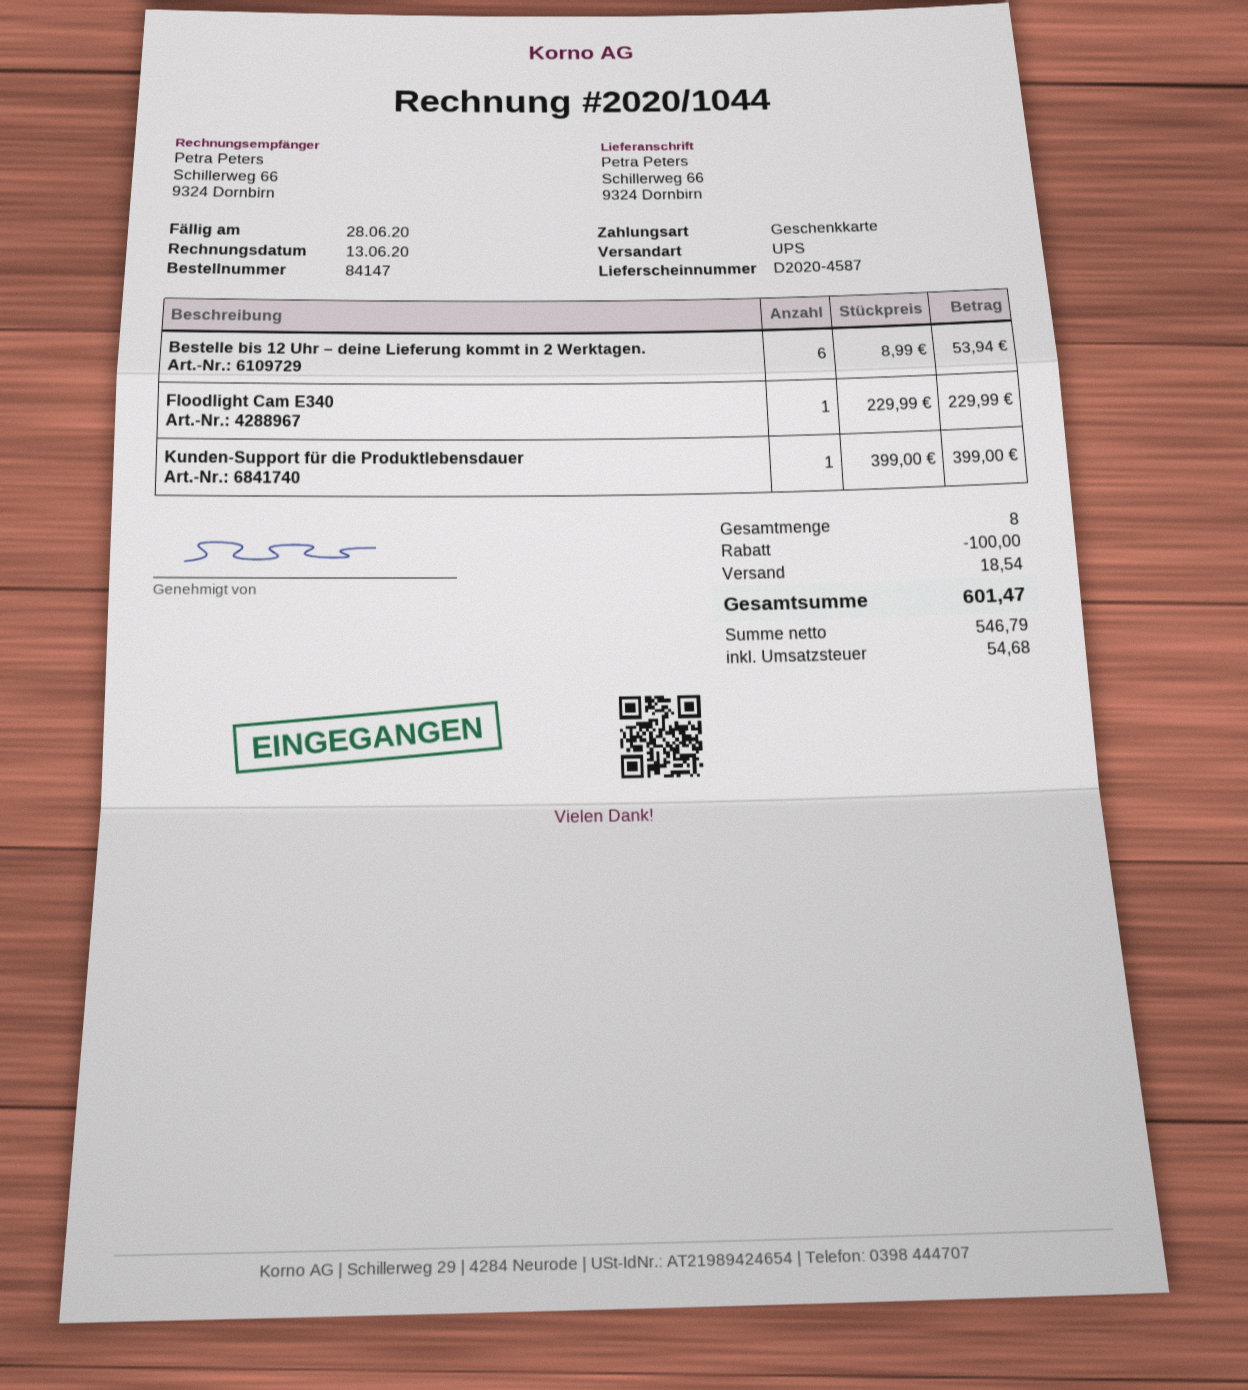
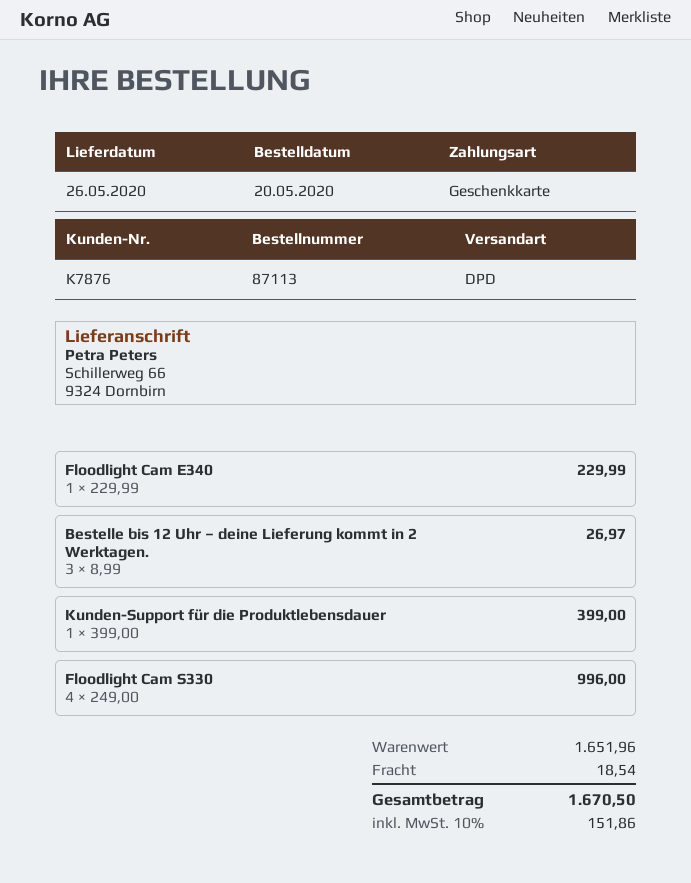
order number: 84147 -> 87113
shipping method: UPS -> DPD
Bestelle bis 12 Uhr – deine Lieferung kommt in 2 Werktagen.: 6 x 8.99 = 53.94 -> 3 x 8.99 = 26.97
Floodlight Cam S330: none -> 4 x 249.00 = 996.00
discount: 100.00 -> none
tax: 54.68 -> 151.86
total: 601.47 -> 1670.50

